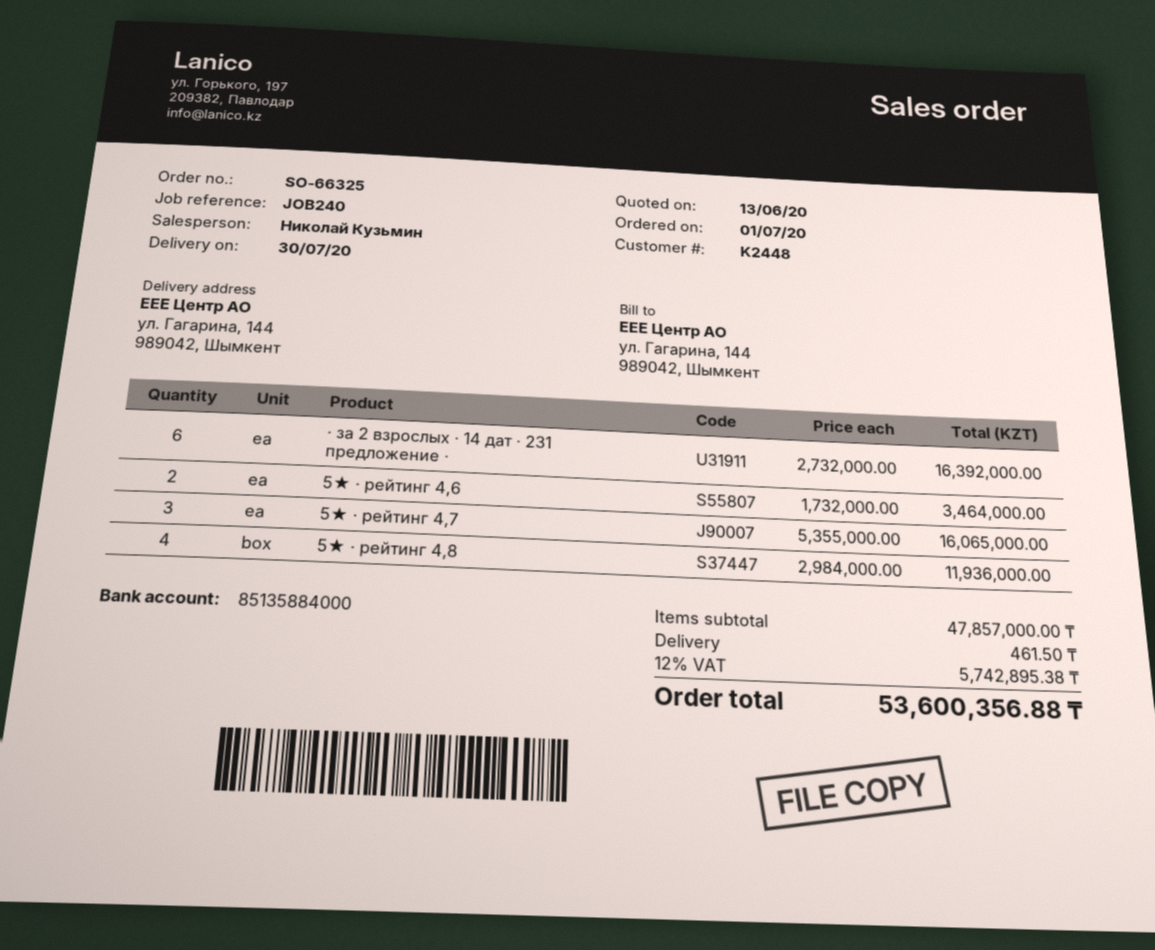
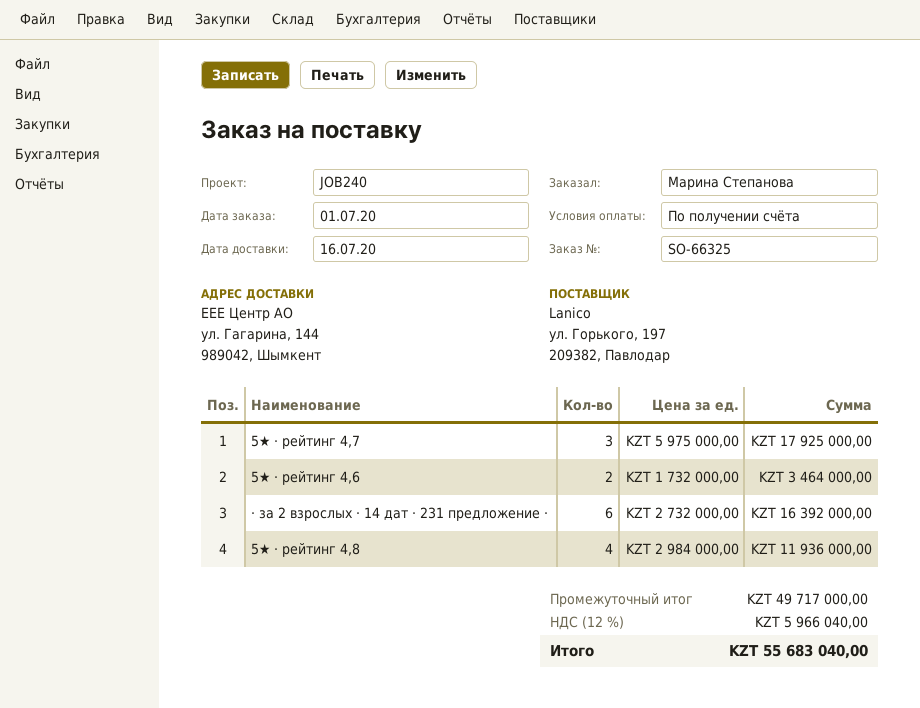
delivery date: 2020-07-30 -> 2020-07-16
5★ · рейтинг 4,7: 3 x 5355000.00 = 16065000.00 -> 3 x 5975000.00 = 17925000.00
subtotal: 47857000.00 -> 49717000.00
shipping: 461.50 -> none
tax: 12% = 5742895.38 -> 12% = 5966040.00
total: 53600356.88 -> 55683040.00

